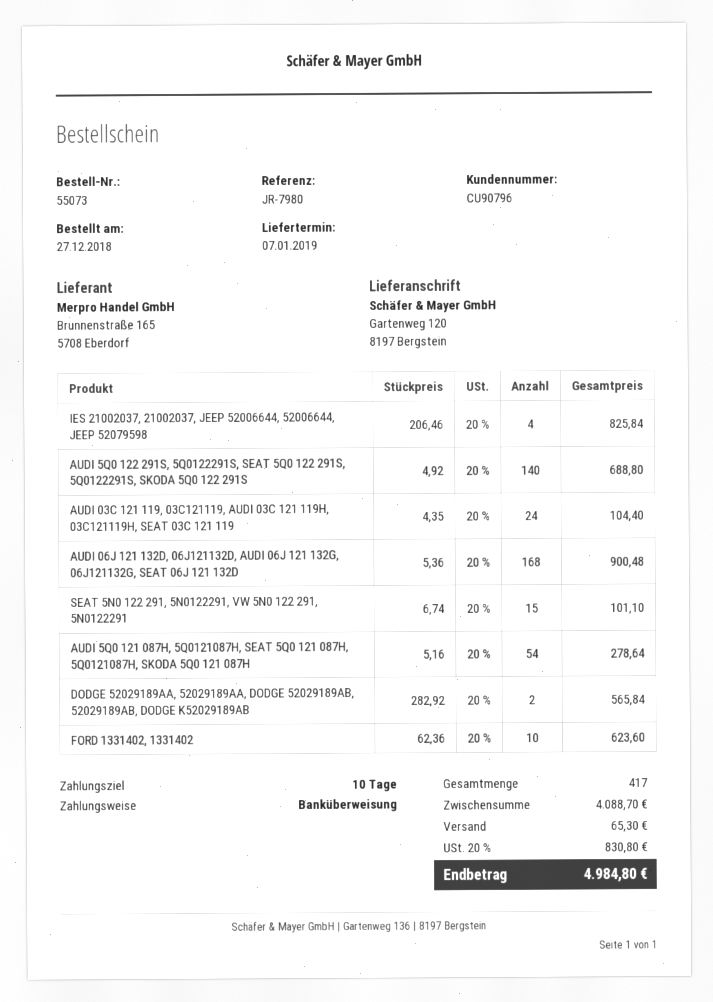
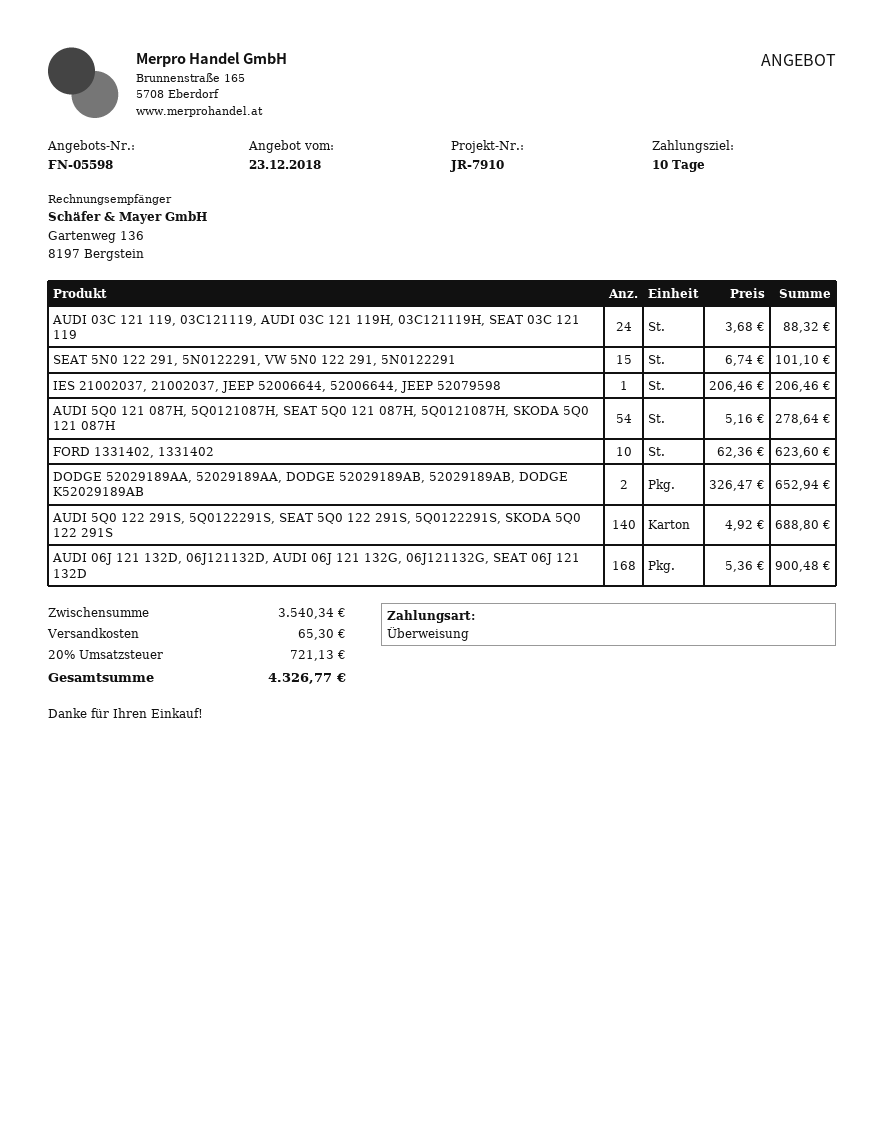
reference: JR-7980 -> JR-7910
IES 21002037, 21002037, JEEP 52006644, 52006644, JEEP 52079598: 4 x 206.46 = 825.84 -> 1 x 206.46 = 206.46
AUDI 03C 121 119, 03C121119, AUDI 03C 121 119H, 03C121119H, SEAT 03C 121 119: 24 x 4.35 = 104.40 -> 24 x 3.68 = 88.32
DODGE 52029189AA, 52029189AA, DODGE 52029189AB, 52029189AB, DODGE K52029189AB: 2 x 282.92 = 565.84 -> 2 x 326.47 = 652.94
subtotal: 4088.70 -> 3540.34
tax: 20% = 830.80 -> 20% = 721.13
total: 4984.80 -> 4326.77

